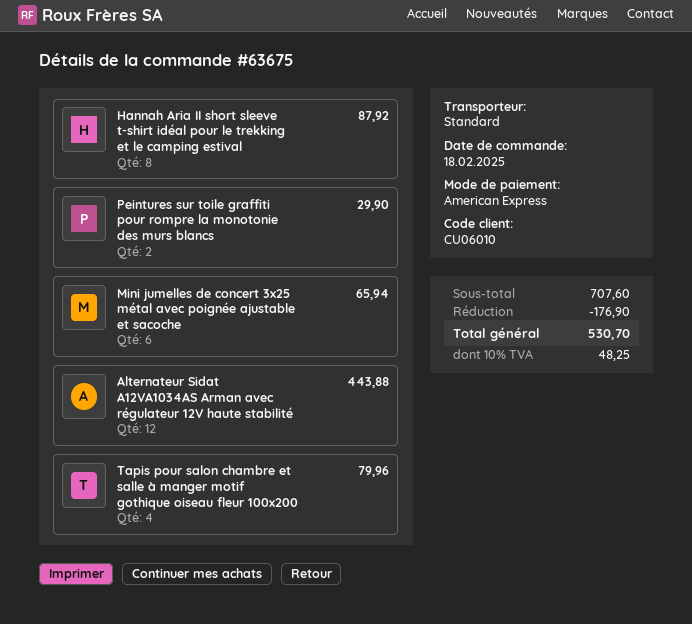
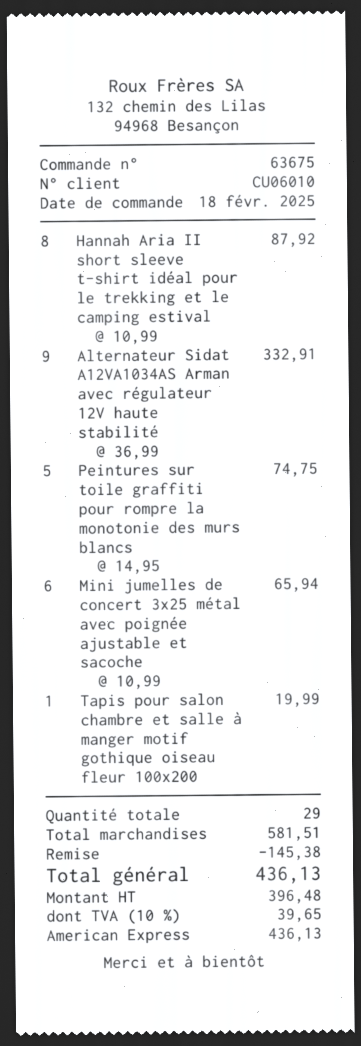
Peintures sur toile graffiti pour rompre la monotonie des murs blancs: 2 for 29.90 -> 5 for 74.75
Alternateur Sidat A12VA1034AS Arman avec régulateur 12V haute stabilité: 12 for 443.88 -> 9 for 332.91
Tapis pour salon chambre et salle à manger motif gothique oiseau fleur 100x200: 4 for 79.96 -> 1 for 19.99
subtotal: 707.60 -> 581.51
discount: 176.90 -> 145.38
tax: 10% = 48.25 -> 10% = 39.65
total: 530.70 -> 436.13

